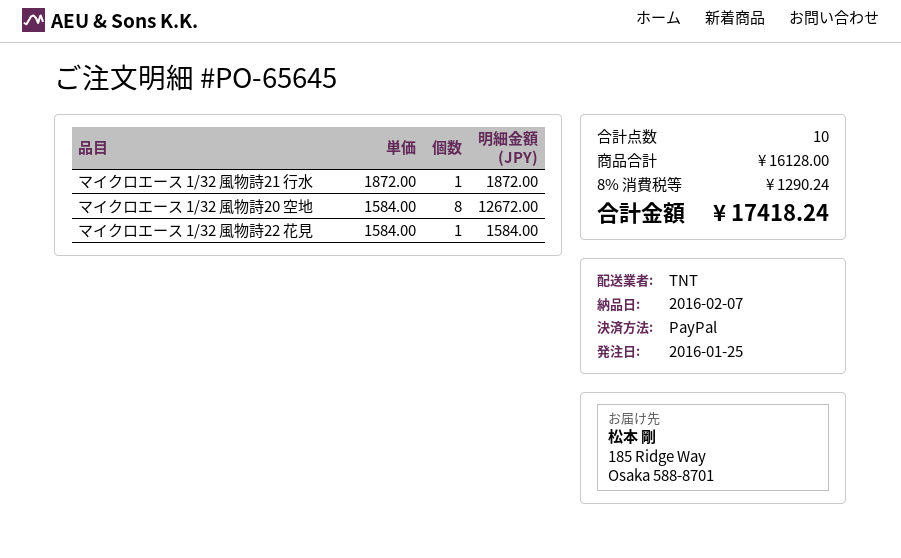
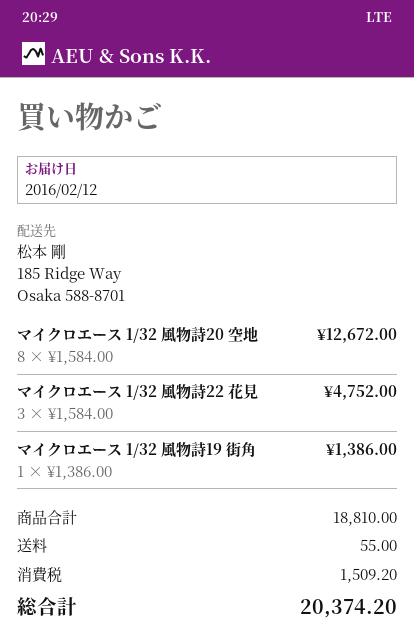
delivery date: 2016-02-07 -> 2016-02-12
マイクロエース 1/32 風物詩21 行水: 1 x 1872.00 = 1872.00 -> none
マイクロエース 1/32 風物詩22 花見: 1 x 1584.00 = 1584.00 -> 3 x 1584.00 = 4752.00
マイクロエース 1/32 風物詩19 街角: none -> 1 x 1386.00 = 1386.00
subtotal: 16128.00 -> 18810.00
shipping: none -> 55.00
tax: 1290.24 -> 1509.20
total: 17418.24 -> 20374.20

